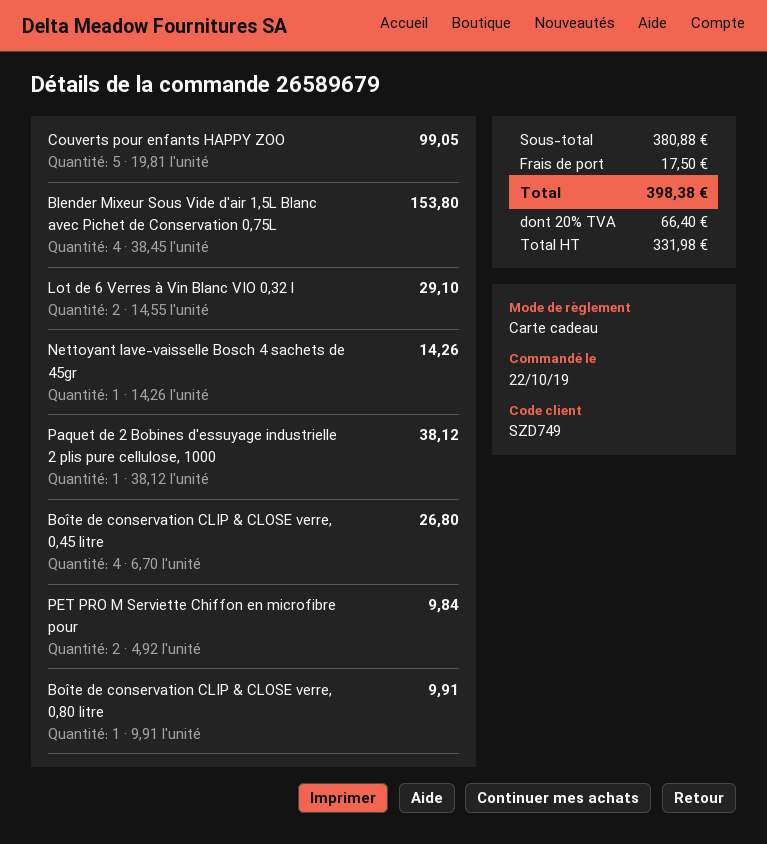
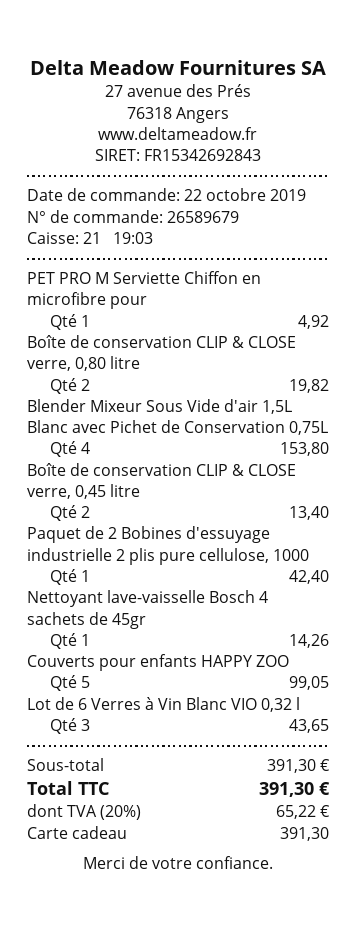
Lot de 6 Verres à Vin Blanc VIO 0,32 l: 2 for 29.10 -> 3 for 43.65
Paquet de 2 Bobines d'essuyage industrielle 2 plis pure cellulose, 1000: 1 for 38.12 -> 1 for 42.40
Boîte de conservation CLIP & CLOSE verre, 0,45 litre: 4 for 26.80 -> 2 for 13.40
PET PRO M Serviette Chiffon en microfibre pour: 2 for 9.84 -> 1 for 4.92
Boîte de conservation CLIP & CLOSE verre, 0,80 litre: 1 for 9.91 -> 2 for 19.82
subtotal: 380.88 -> 391.30
shipping: 17.50 -> none
tax: 20% = 66.40 -> 20% = 65.22
total: 398.38 -> 391.30

